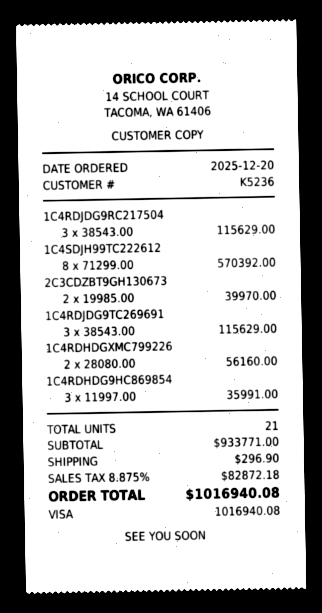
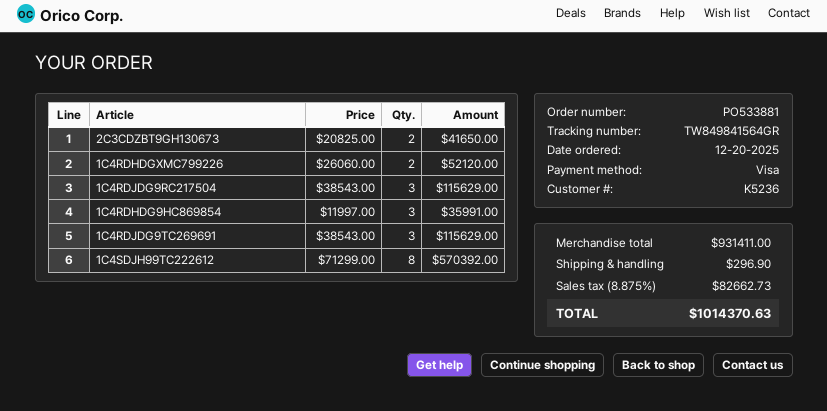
2C3CDZBT9GH130673: 2 x 19985.00 = 39970.00 -> 2 x 20825.00 = 41650.00
1C4RDHDGXMC799226: 2 x 28080.00 = 56160.00 -> 2 x 26060.00 = 52120.00
subtotal: 933771.00 -> 931411.00
tax: 8.875% = 82872.18 -> 8.875% = 82662.73
total: 1016940.08 -> 1014370.63

